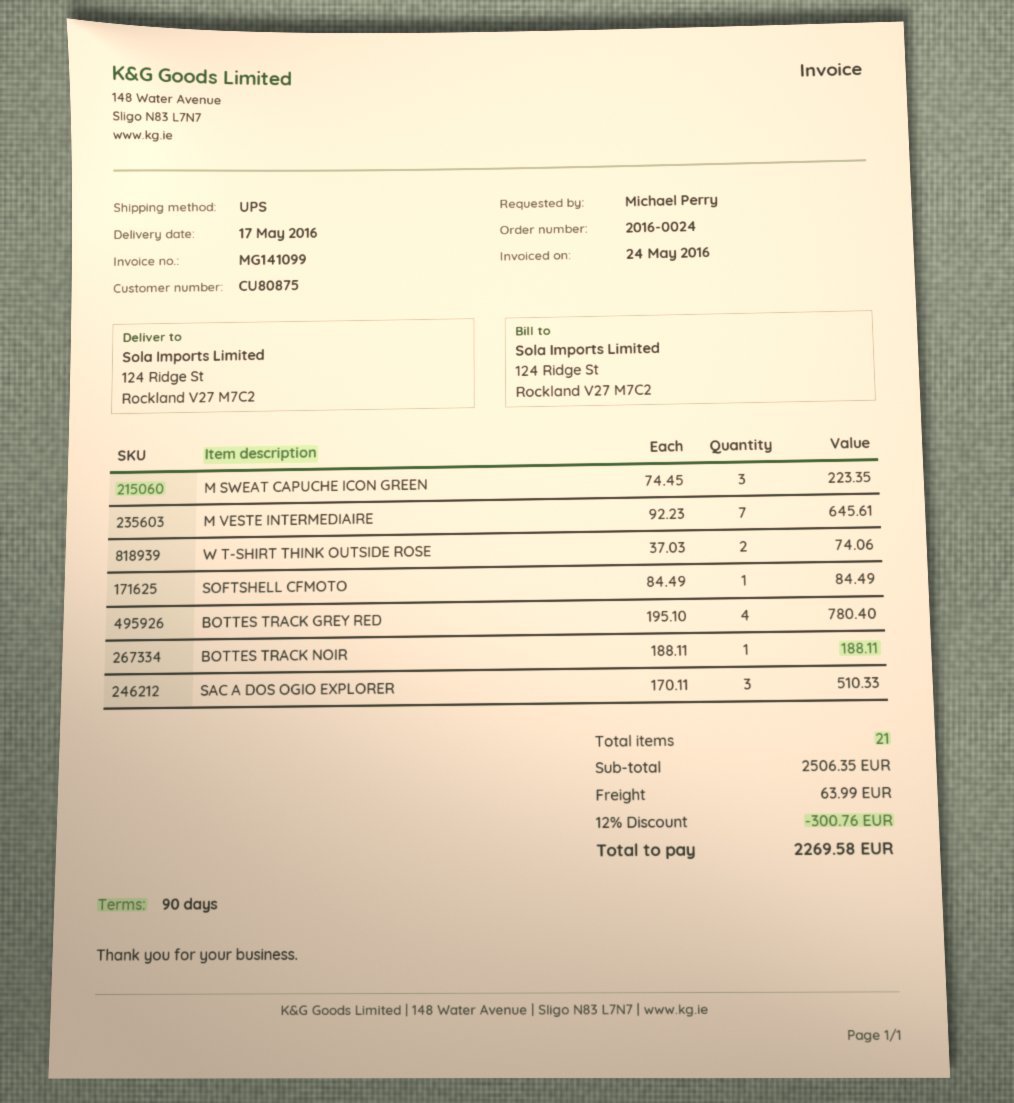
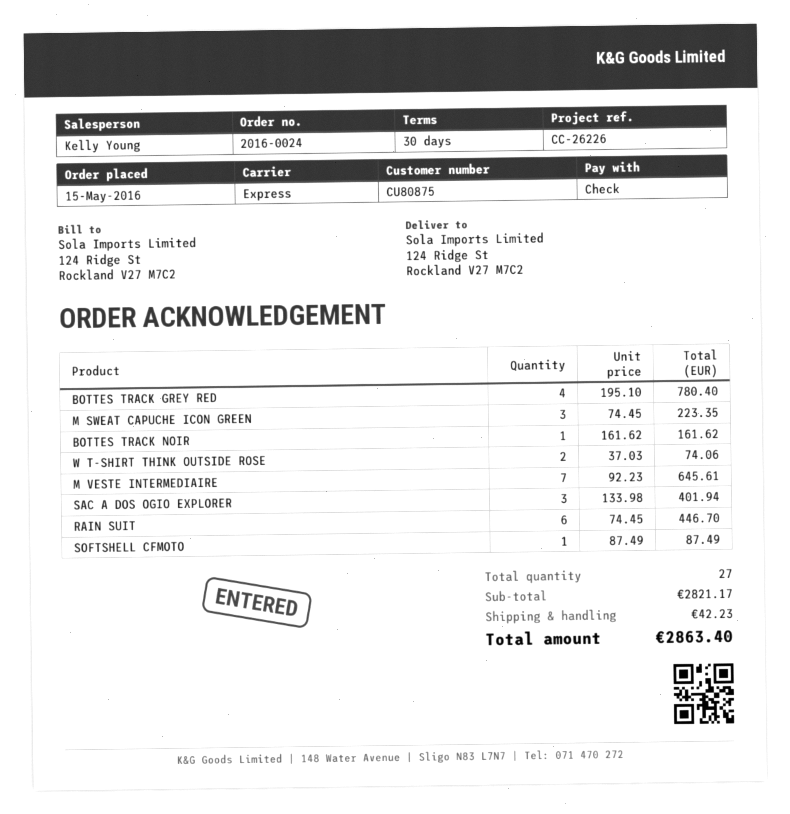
payment terms: 90 days -> 30 days
shipping method: UPS -> express
SOFTSHELL CFMOTO: 1 x 84.49 = 84.49 -> 1 x 87.49 = 87.49
BOTTES TRACK NOIR: 1 x 188.11 = 188.11 -> 1 x 161.62 = 161.62
SAC A DOS OGIO EXPLORER: 3 x 170.11 = 510.33 -> 3 x 133.98 = 401.94
RAIN SUIT: none -> 6 x 74.45 = 446.70
total quantity: 21 -> 27
subtotal: 2506.35 -> 2821.17
discount: 12% = 300.76 -> none
shipping: 63.99 -> 42.23
total: 2269.58 -> 2863.40

